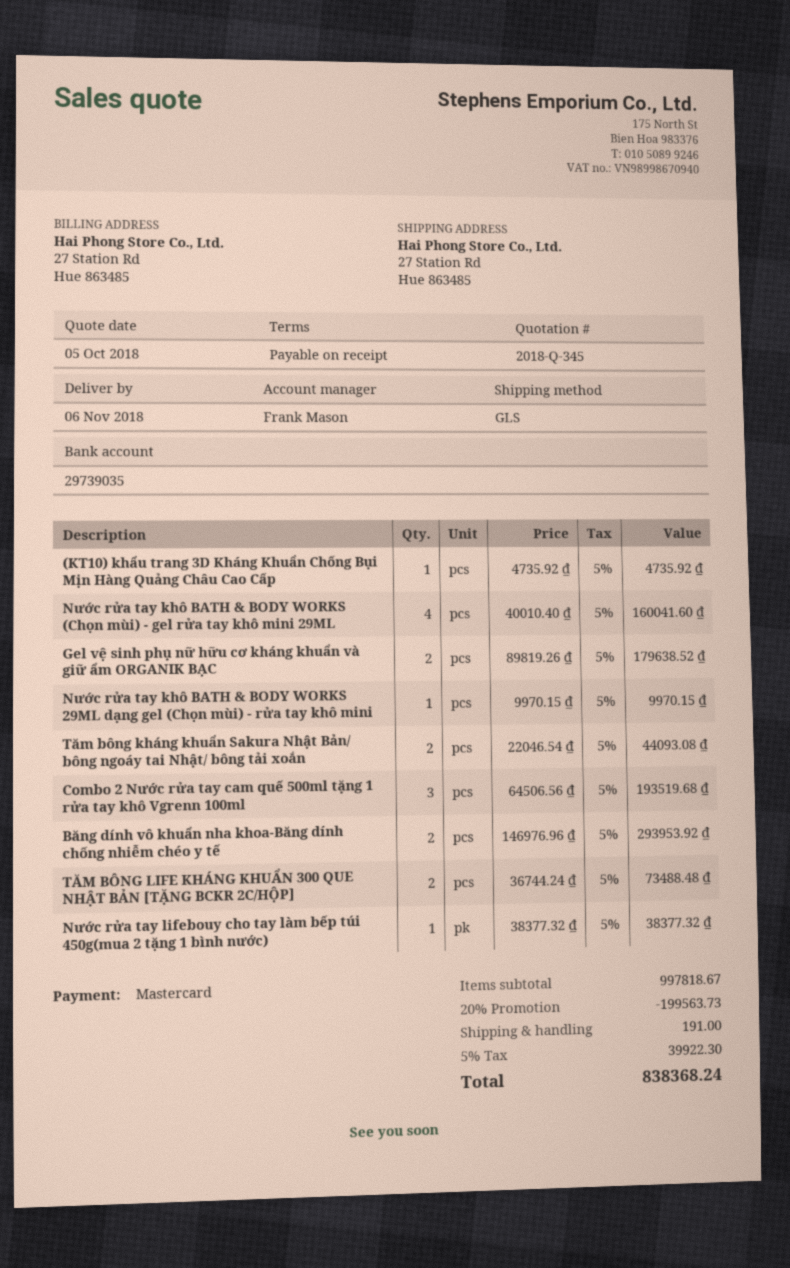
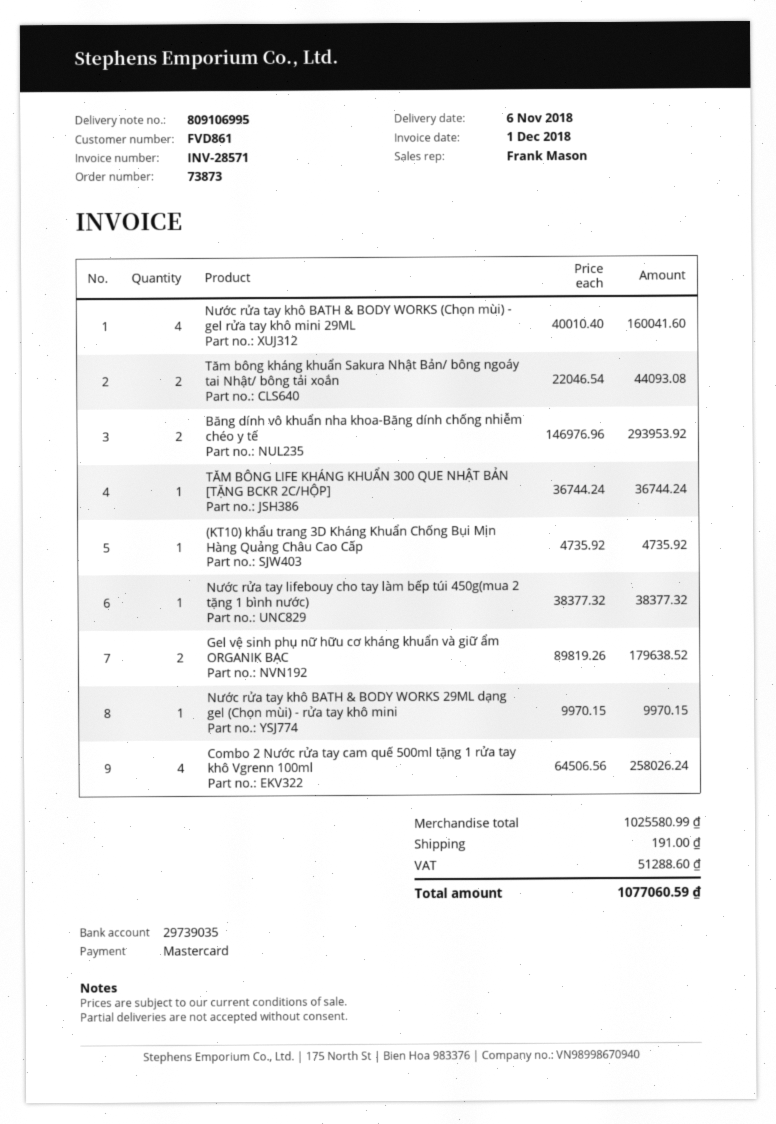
Combo 2 Nước rửa tay cam quế 500ml tặng 1 rửa tay khô Vgrenn 100ml: 3 x 64506.56 = 193519.68 -> 4 x 64506.56 = 258026.24
TĂM BÔNG LIFE KHÁNG KHUẨN 300 QUE NHẬT BẢN [TẶNG BCKR 2C/HỘP]: 2 x 36744.24 = 73488.48 -> 1 x 36744.24 = 36744.24
subtotal: 997818.67 -> 1025580.99
discount: 20% = 199563.73 -> none
tax: 39922.30 -> 51288.60
total: 838368.24 -> 1077060.59

